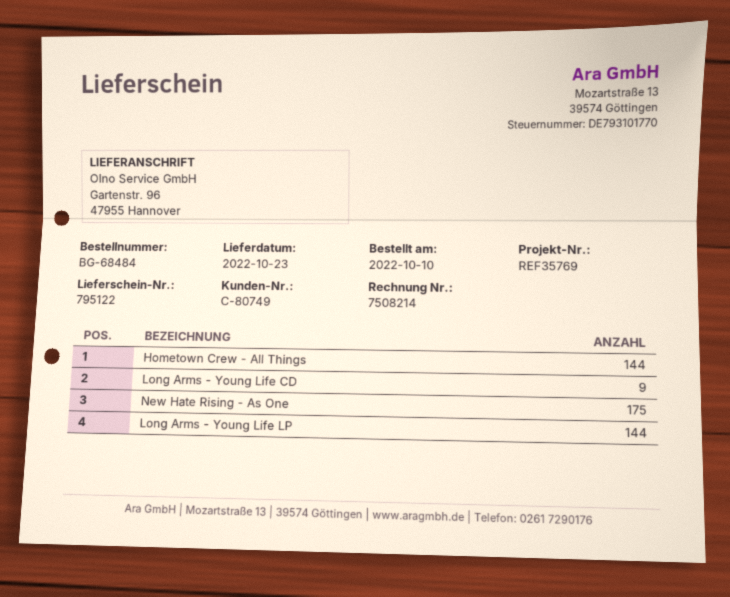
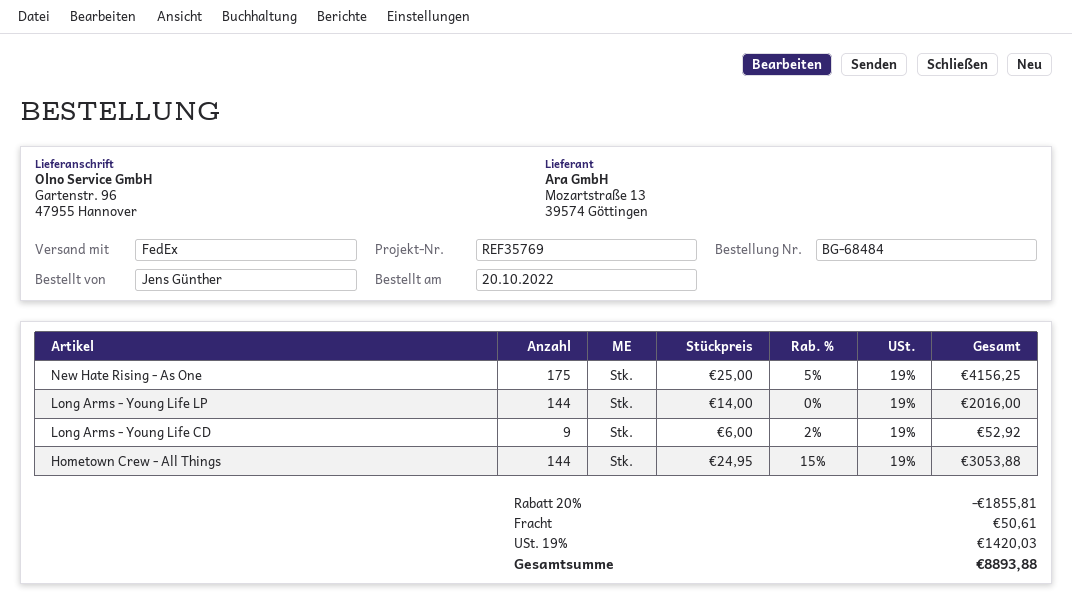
order date: 2022-10-10 -> 2022-10-20

